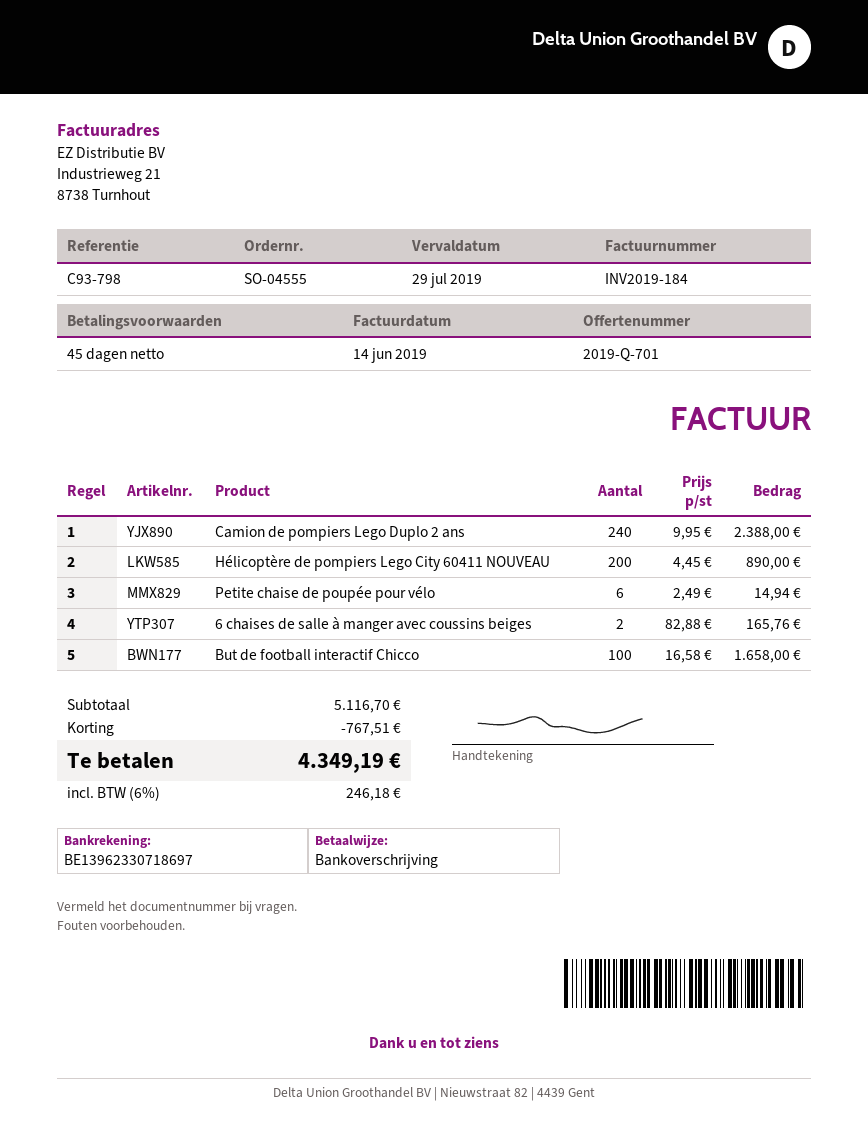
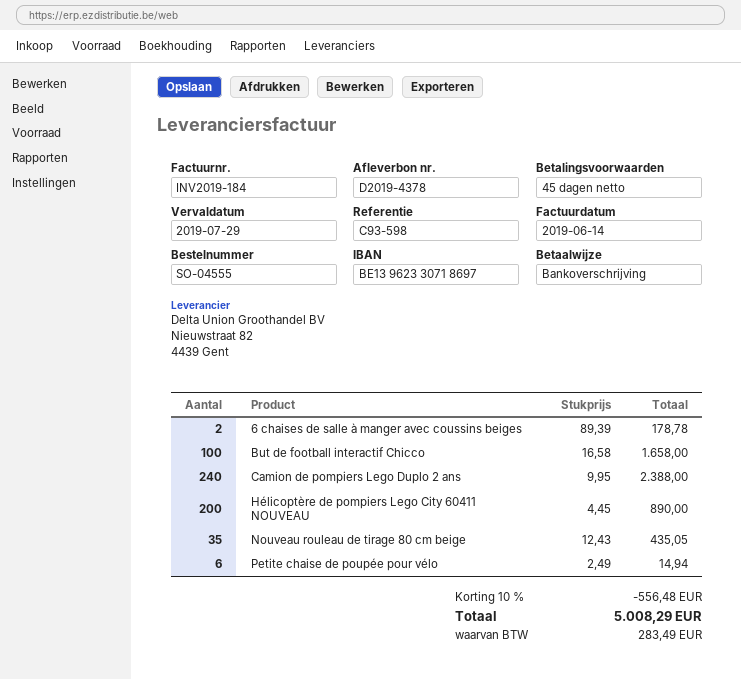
reference: C93-798 -> C93-598
6 chaises de salle à manger avec coussins beiges: 2 x 82.88 = 165.76 -> 2 x 89.39 = 178.78
Nouveau rouleau de tirage 80 cm beige: none -> 35 x 12.43 = 435.05
discount: 767.51 -> 556.48
tax: 246.18 -> 283.49
total: 4349.19 -> 5008.29

